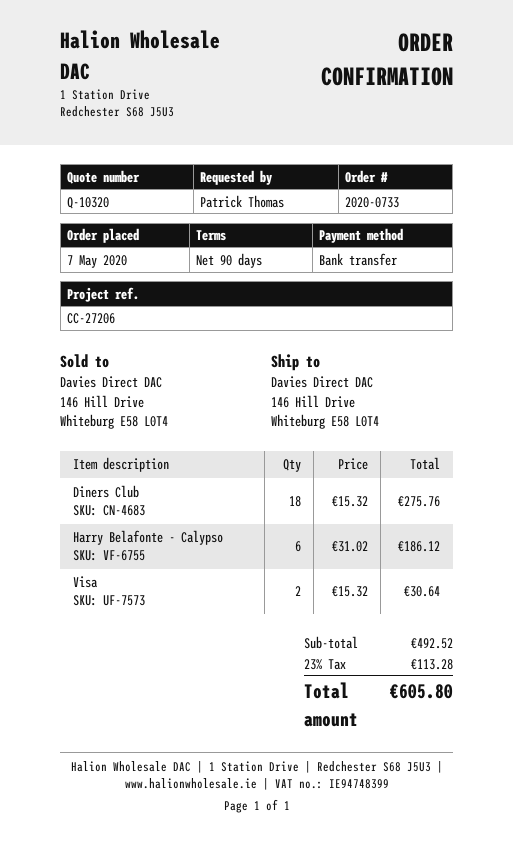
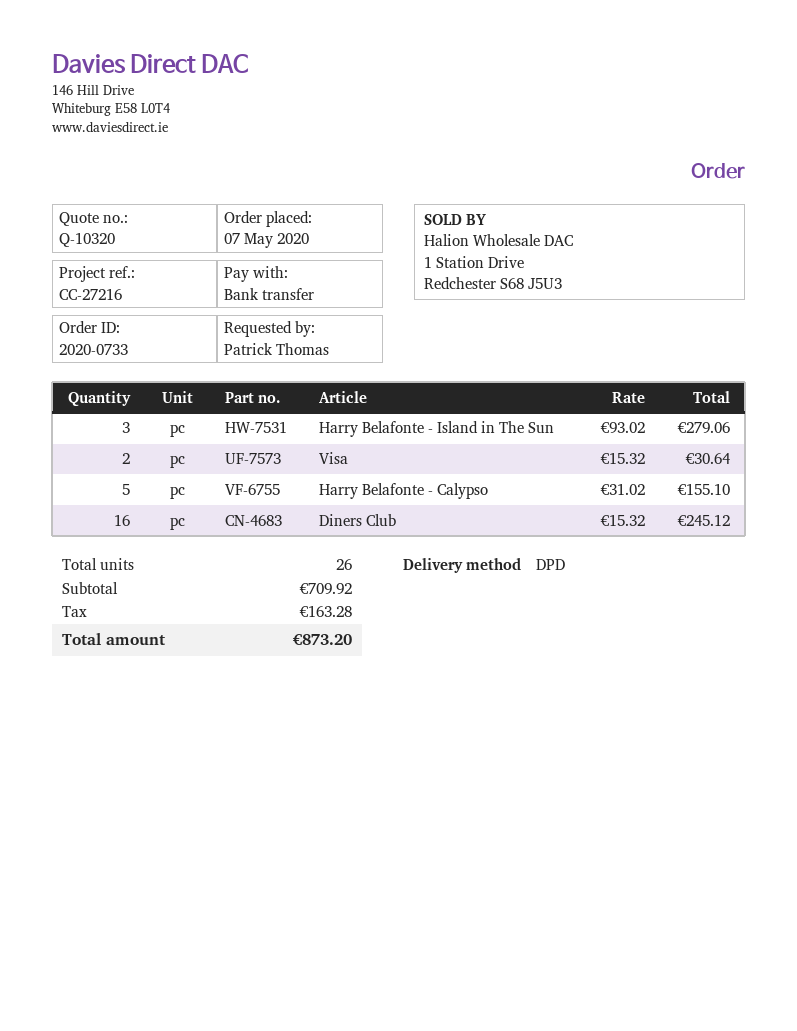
reference: CC-27206 -> CC-27216
Diners Club: 18 x 15.32 = 275.76 -> 16 x 15.32 = 245.12
Harry Belafonte - Calypso: 6 x 31.02 = 186.12 -> 5 x 31.02 = 155.10
Harry Belafonte - Island in The Sun: none -> 3 x 93.02 = 279.06
subtotal: 492.52 -> 709.92
tax: 113.28 -> 163.28
total: 605.80 -> 873.20

